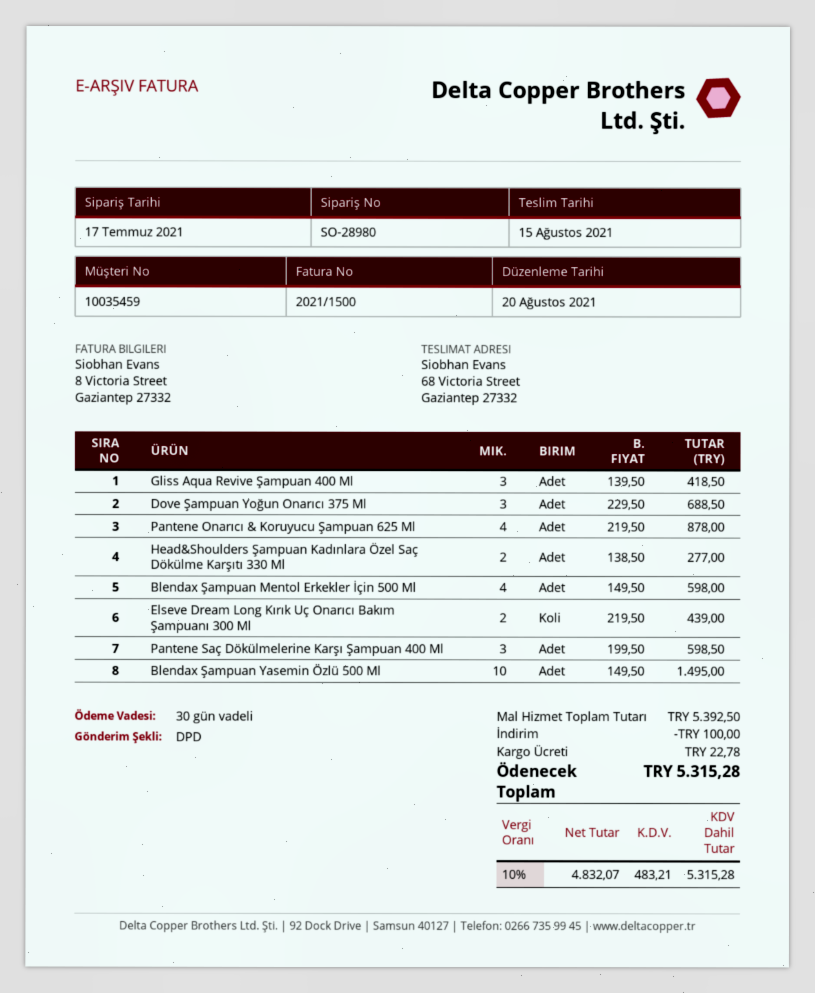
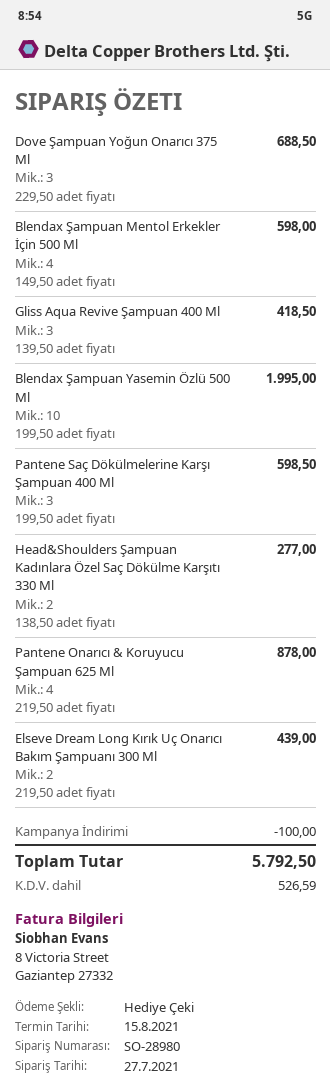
order date: 2021-07-17 -> 2021-07-27
Blendax Şampuan Yasemin Özlü 500 Ml: 10 x 149.50 = 1495.00 -> 10 x 199.50 = 1995.00
shipping: 22.78 -> none
tax: 483.21 -> 526.59
total: 5315.28 -> 5792.50

